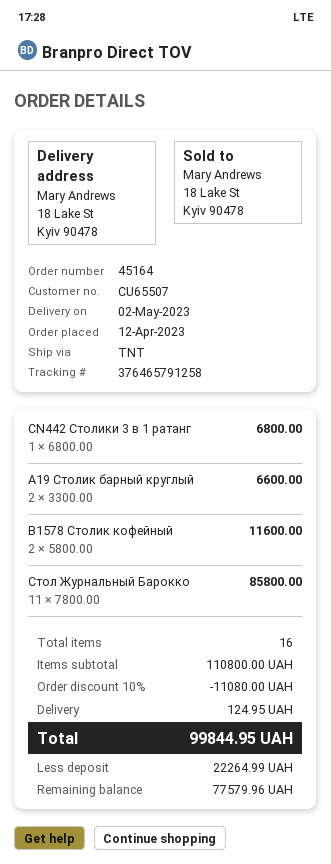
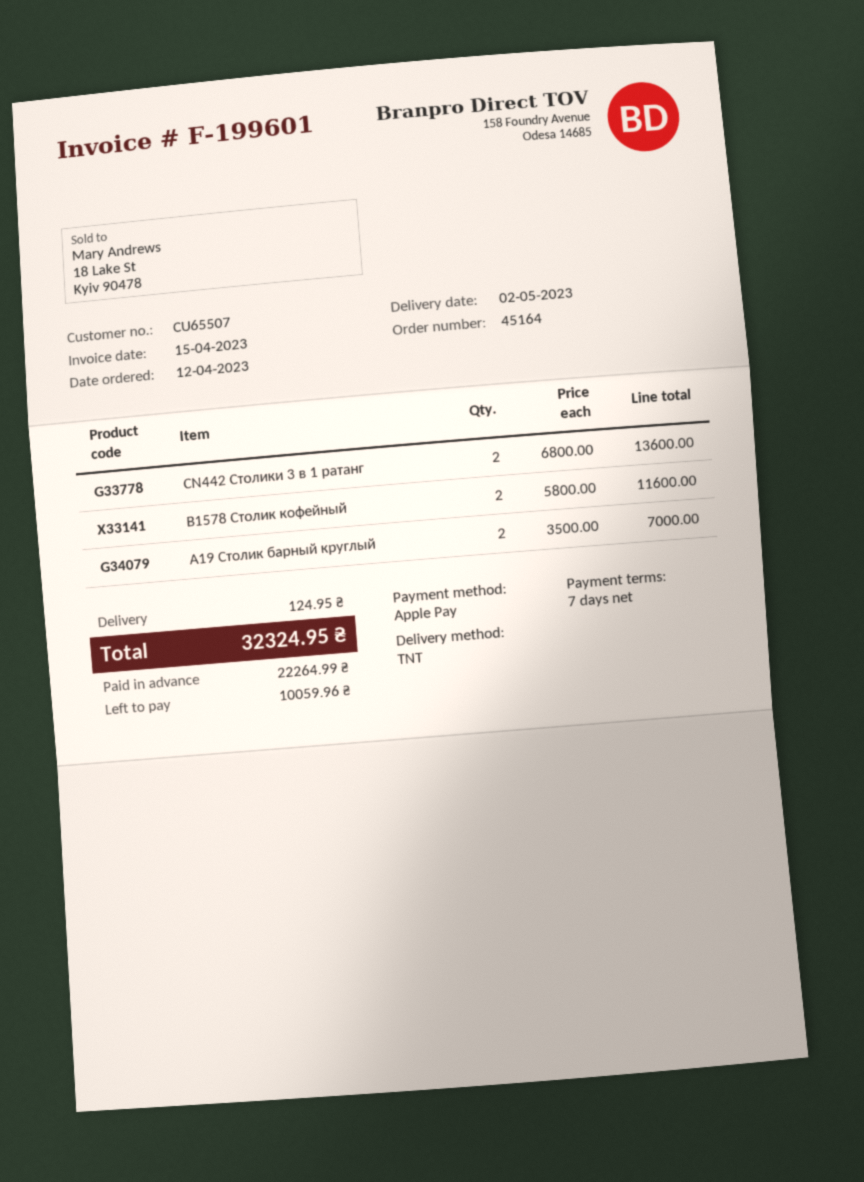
CN442 Столики 3 в 1 ратанг: 1 x 6800.00 = 6800.00 -> 2 x 6800.00 = 13600.00
А19 Столик барный круглый: 2 x 3300.00 = 6600.00 -> 2 x 3500.00 = 7000.00
Стол Журнальный Барокко: 11 x 7800.00 = 85800.00 -> none
discount: 10% = 11080.00 -> none
total: 99844.95 -> 32324.95
balance: 77579.96 -> 10059.96

